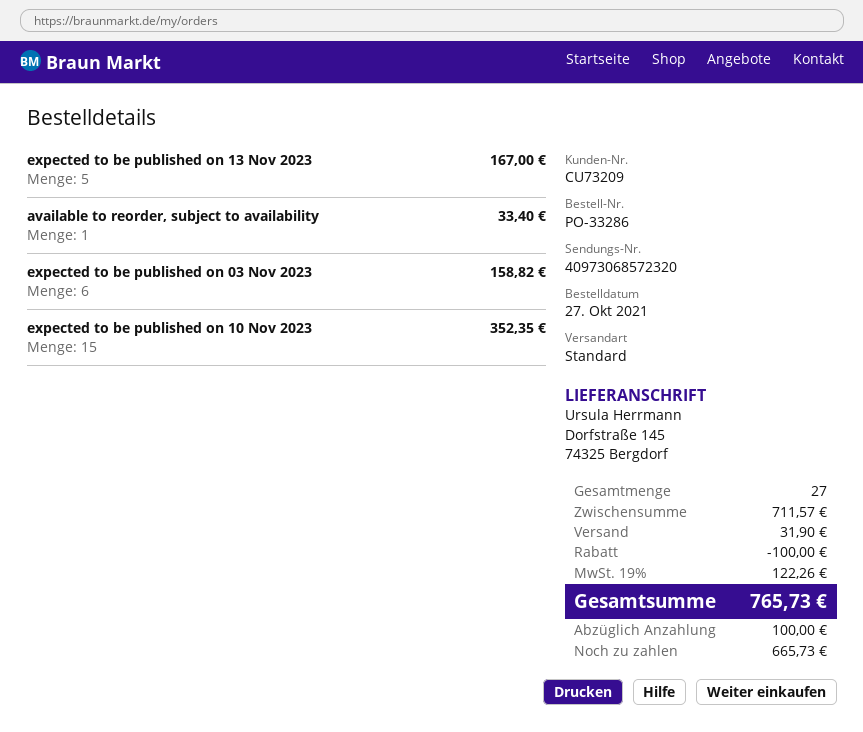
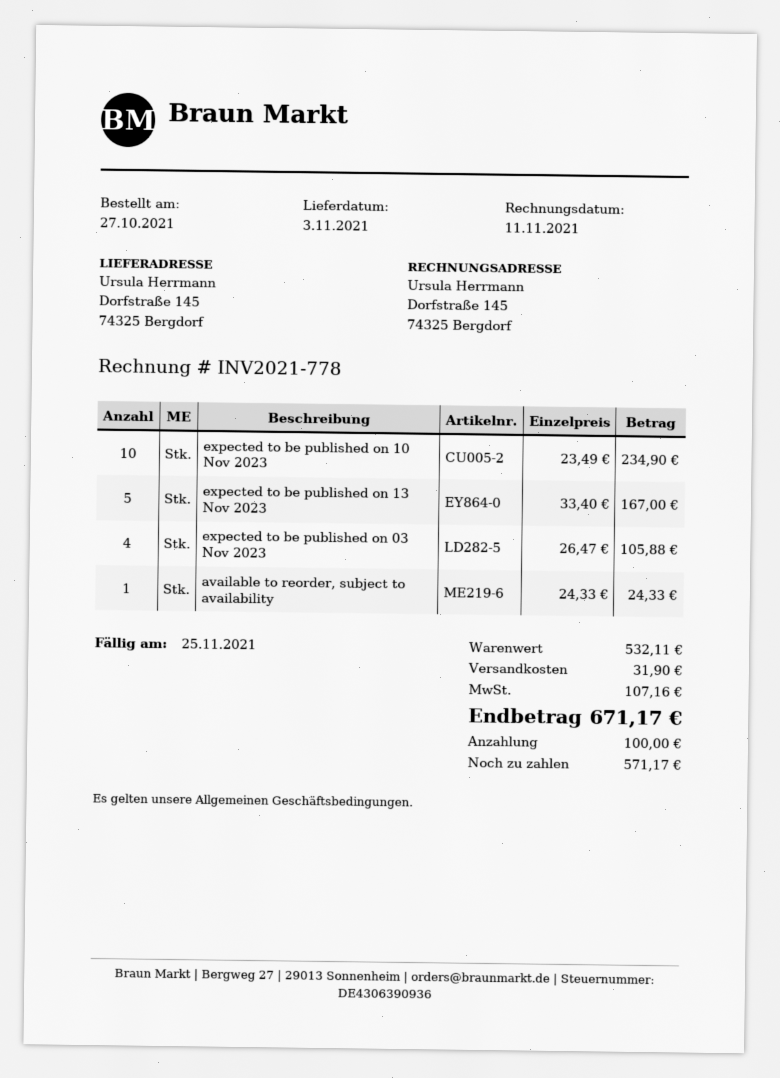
available to reorder, subject to availability: 1 for 33.40 -> 1 for 24.33
expected to be published on 03 Nov 2023: 6 for 158.82 -> 4 for 105.88
expected to be published on 10 Nov 2023: 15 for 352.35 -> 10 for 234.90
subtotal: 711.57 -> 532.11
discount: 100.00 -> none
tax: 122.26 -> 107.16
total: 765.73 -> 671.17
balance: 665.73 -> 571.17

